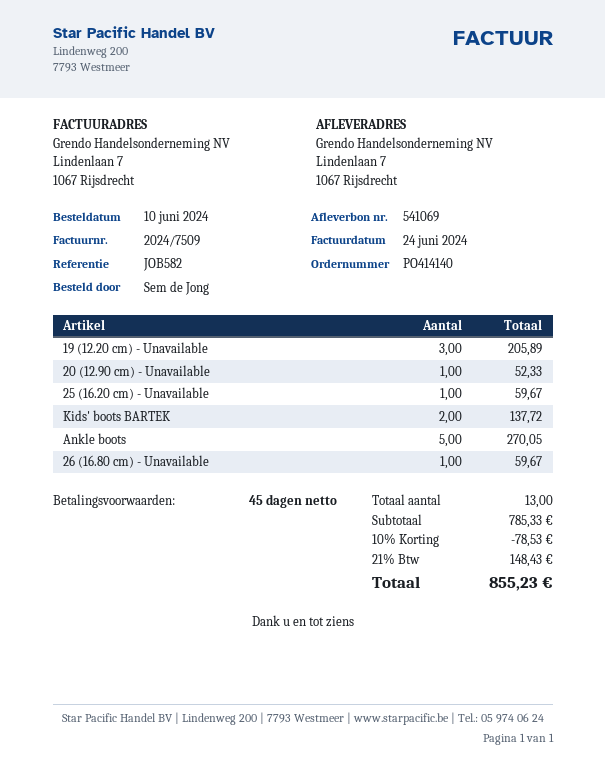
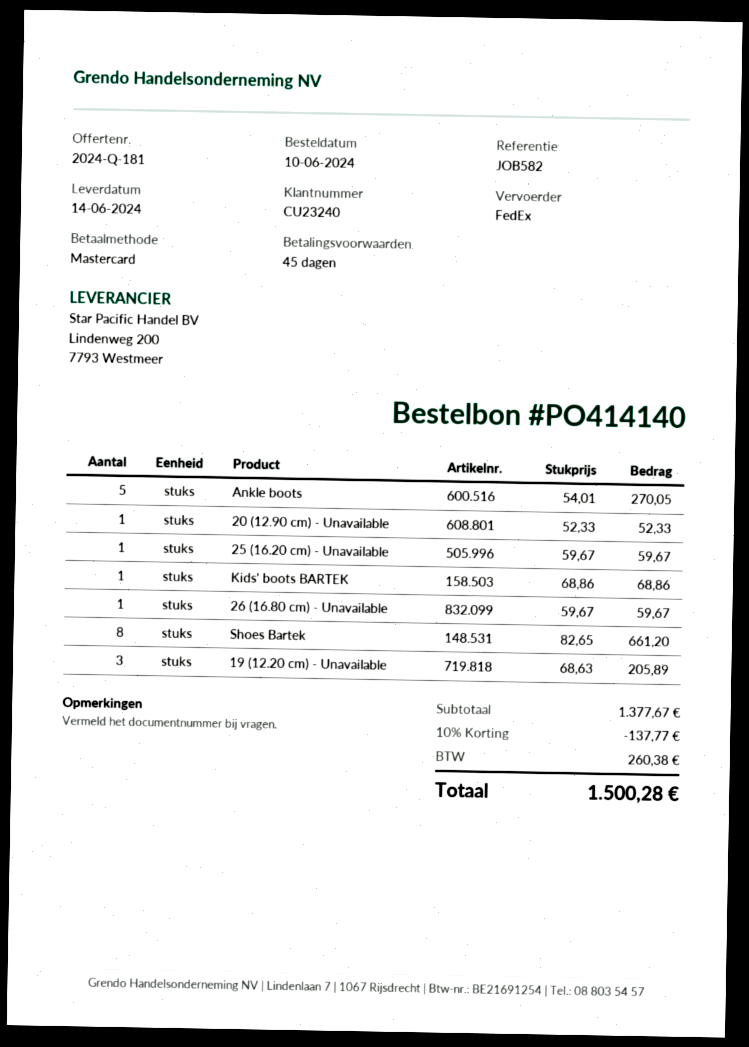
Kids' boots BARTEK: 2 for 137.72 -> 1 for 68.86
Shoes Bartek: none -> 8 for 661.20
subtotal: 785.33 -> 1377.67
discount: 10% = 78.53 -> 10% = 137.77
tax: 148.43 -> 260.38
total: 855.23 -> 1500.28

